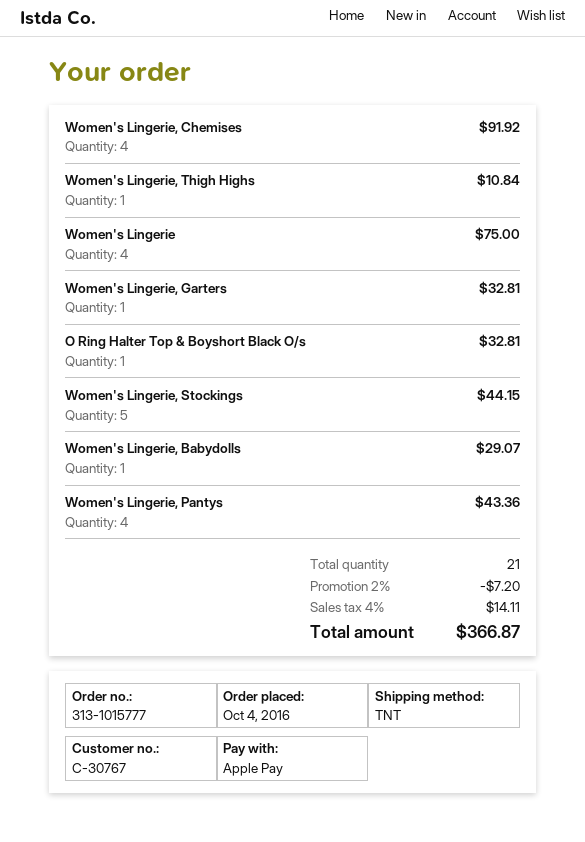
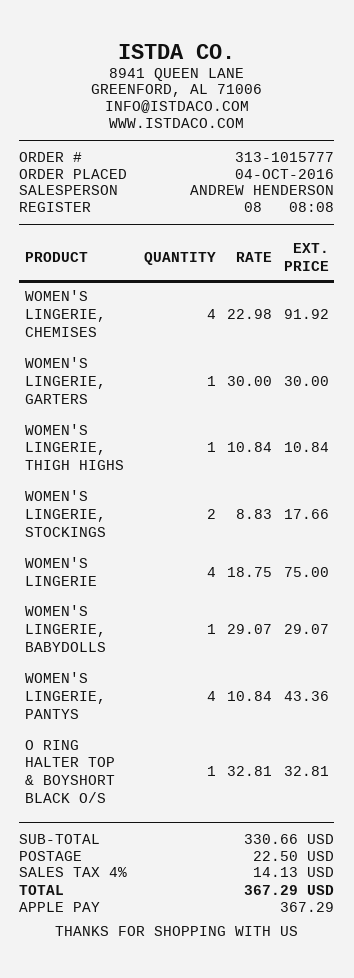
Women's Lingerie, Garters: 1 for 32.81 -> 1 for 30.00
Women's Lingerie, Stockings: 5 for 44.15 -> 2 for 17.66
discount: 2% = 7.20 -> none
shipping: none -> 22.50
tax: 4% = 14.11 -> 4% = 14.13
total: 366.87 -> 367.29

